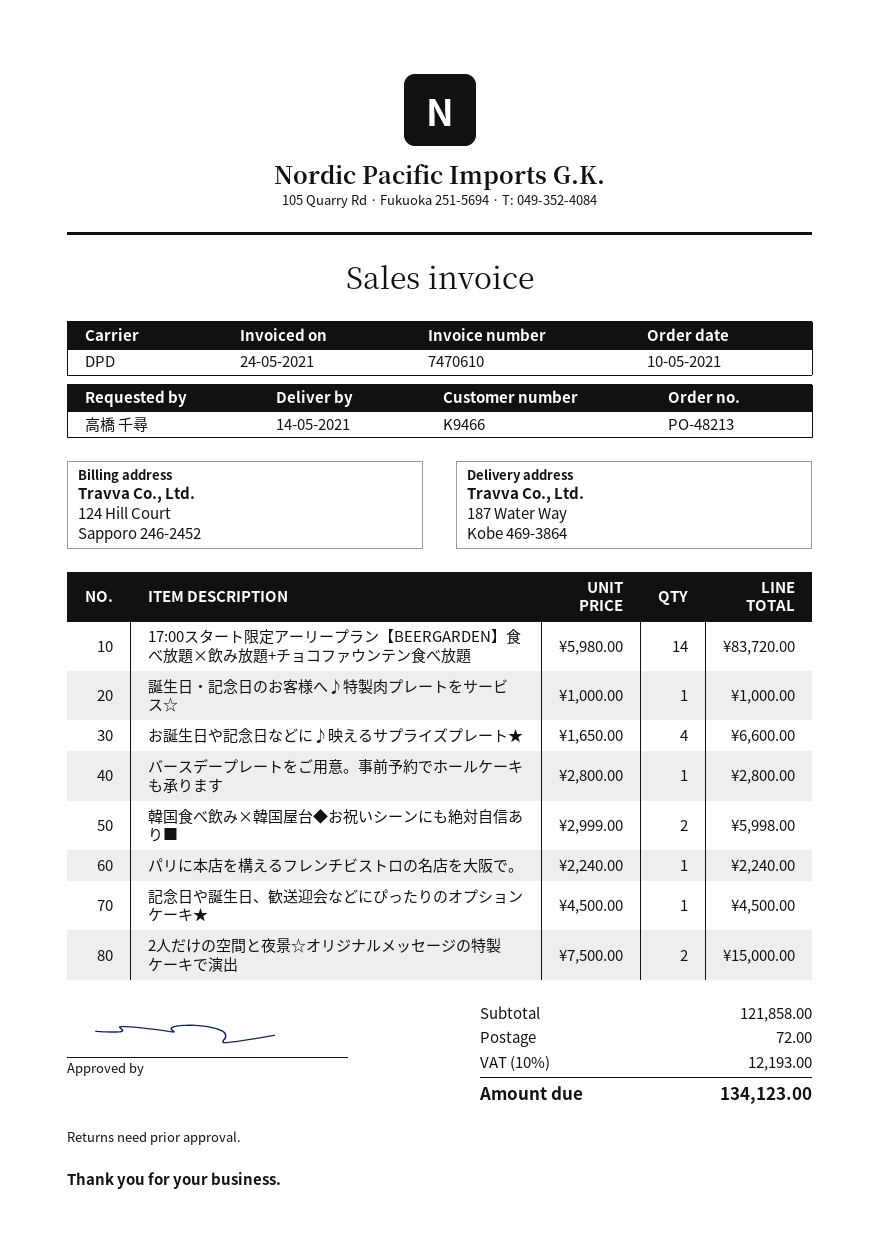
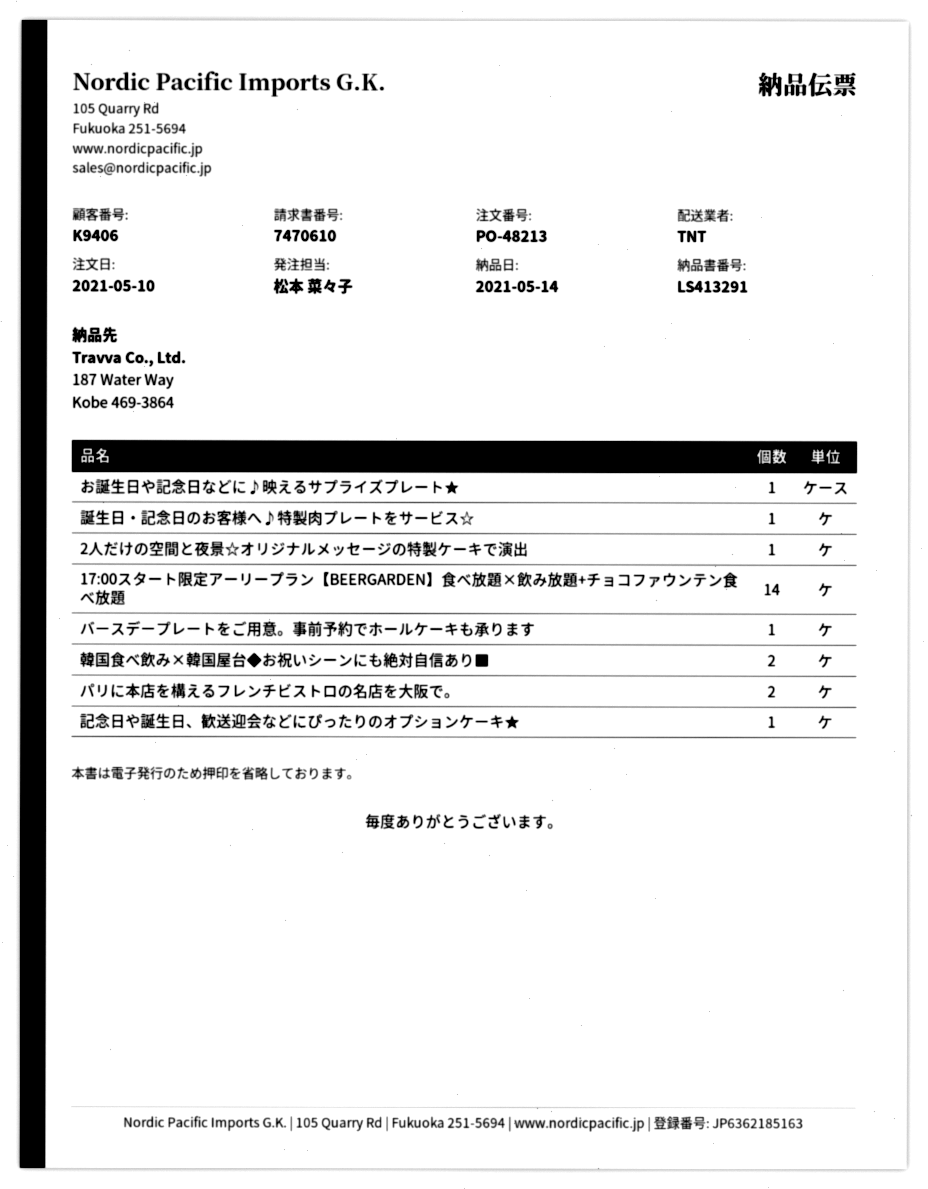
customer number: K9466 -> K9406
ordered by: 高橋 千尋 -> 松本 菜々子
shipping method: DPD -> TNT
お誕生日や記念日などに♪映えるサプライズプレート★: 4 -> 1
パリに本店を構えるフレンチビストロの名店を大阪で。: 1 -> 2
2人だけの空間と夜景☆オリジナルメッセージの特製ケーキで演出: 2 -> 1

